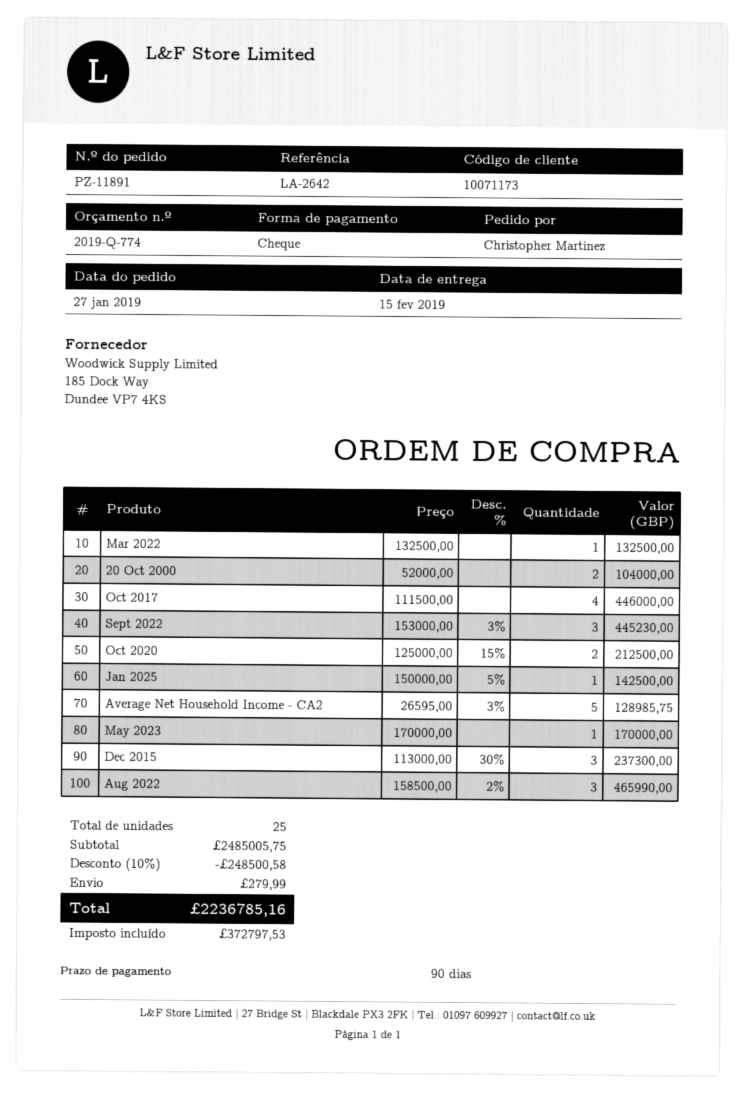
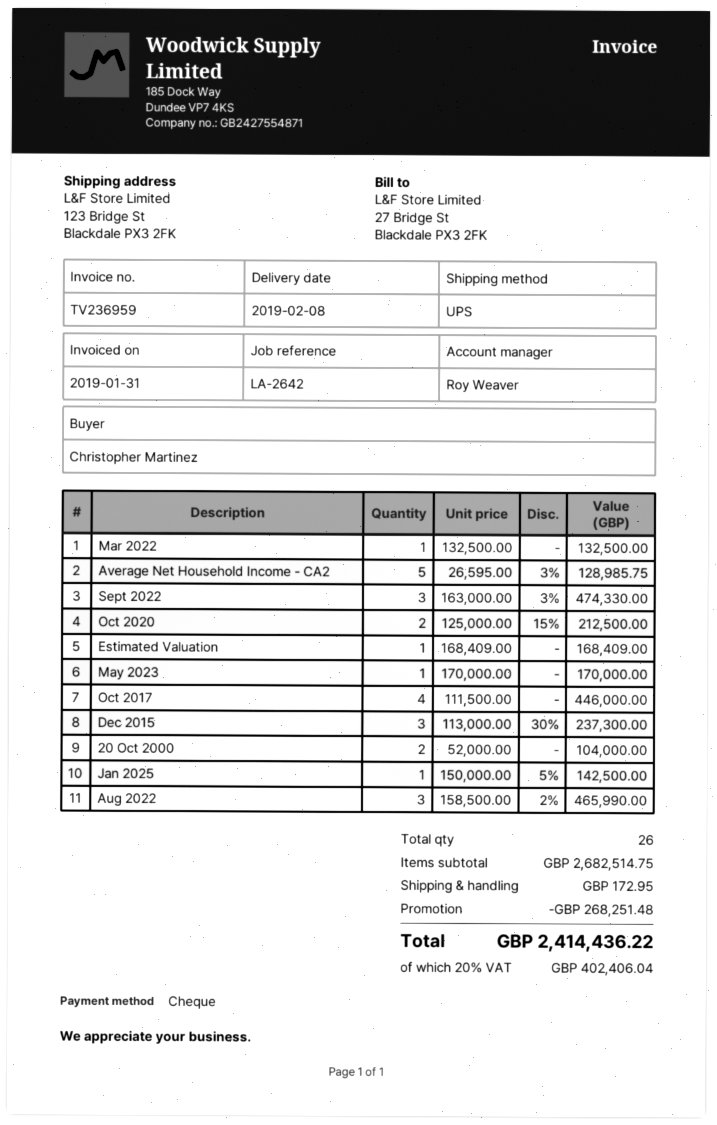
delivery date: 2019-02-15 -> 2019-02-08
Sept 2022: 3 x 153000.00 - 3% = 445230.00 -> 3 x 163000.00 - 3% = 474330.00
Estimated Valuation: none -> 1 x 168409.00 = 168409.00
total quantity: 25 -> 26
subtotal: 2485005.75 -> 2682514.75
discount: 248500.58 -> 268251.48
shipping: 279.99 -> 172.95
tax: 372797.53 -> 402406.04
total: 2236785.16 -> 2414436.22

